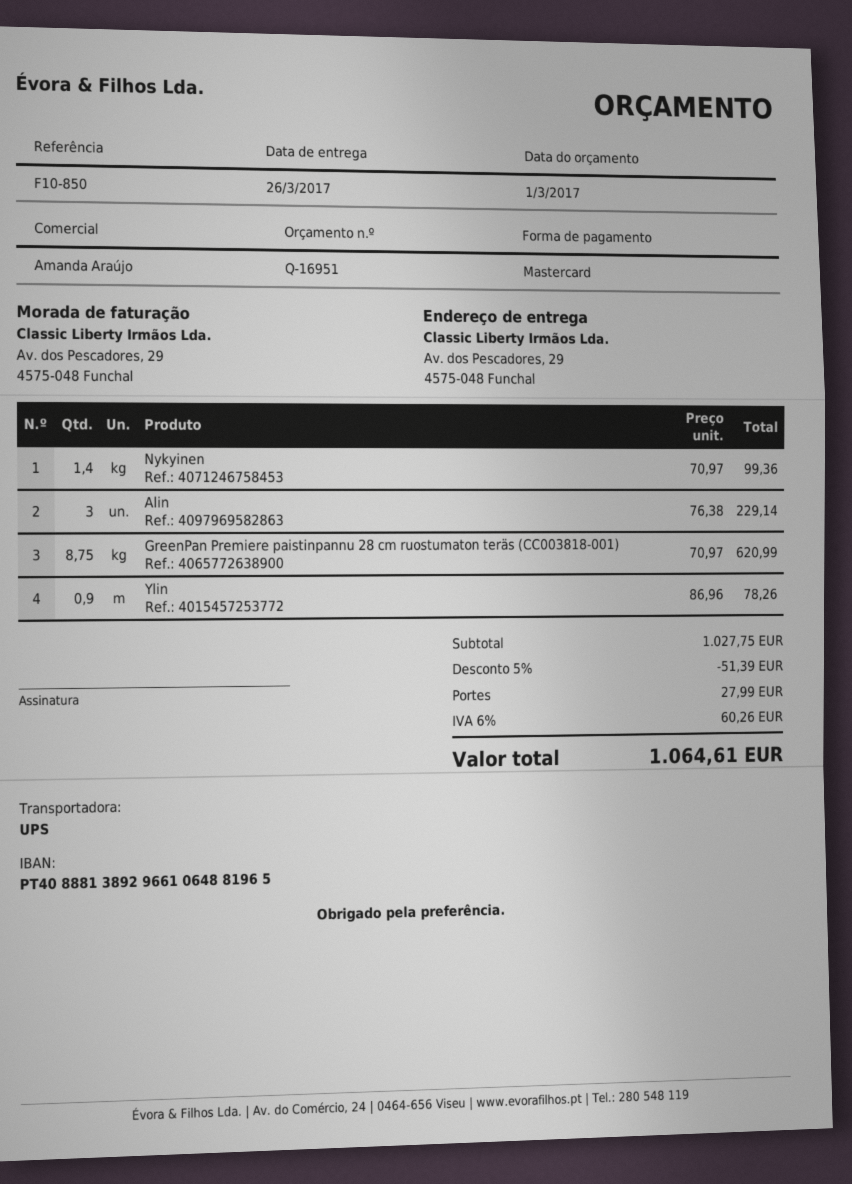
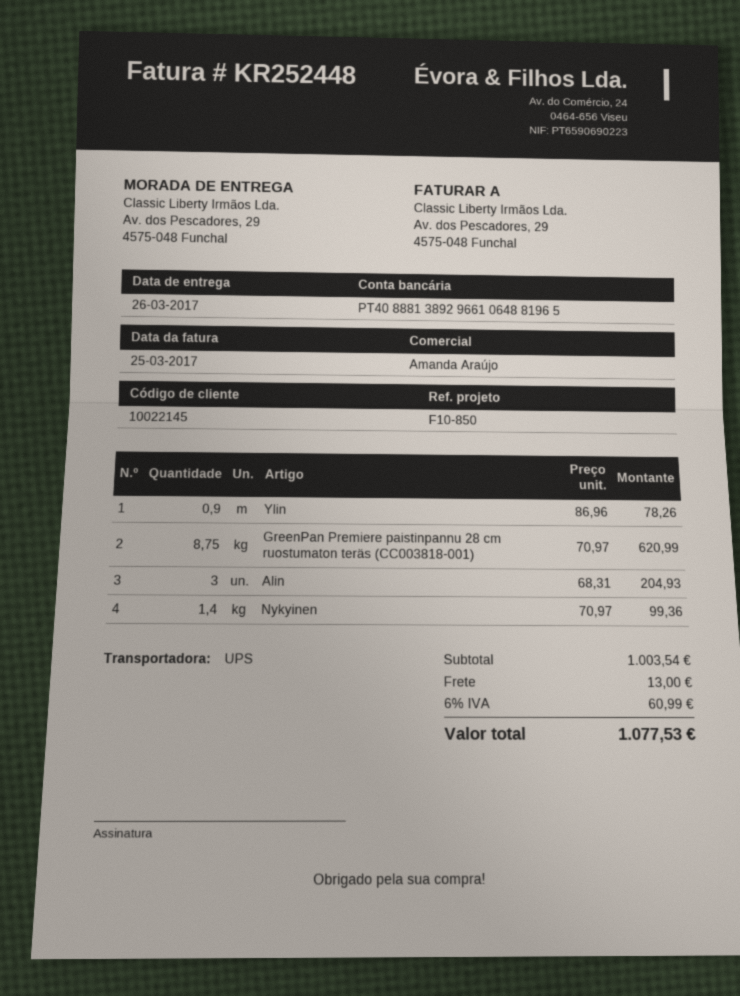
Alin: 3 x 76.38 = 229.14 -> 3 x 68.31 = 204.93
subtotal: 1027.75 -> 1003.54
discount: 5% = 51.39 -> none
shipping: 27.99 -> 13.00
tax: 6% = 60.26 -> 6% = 60.99
total: 1064.61 -> 1077.53

